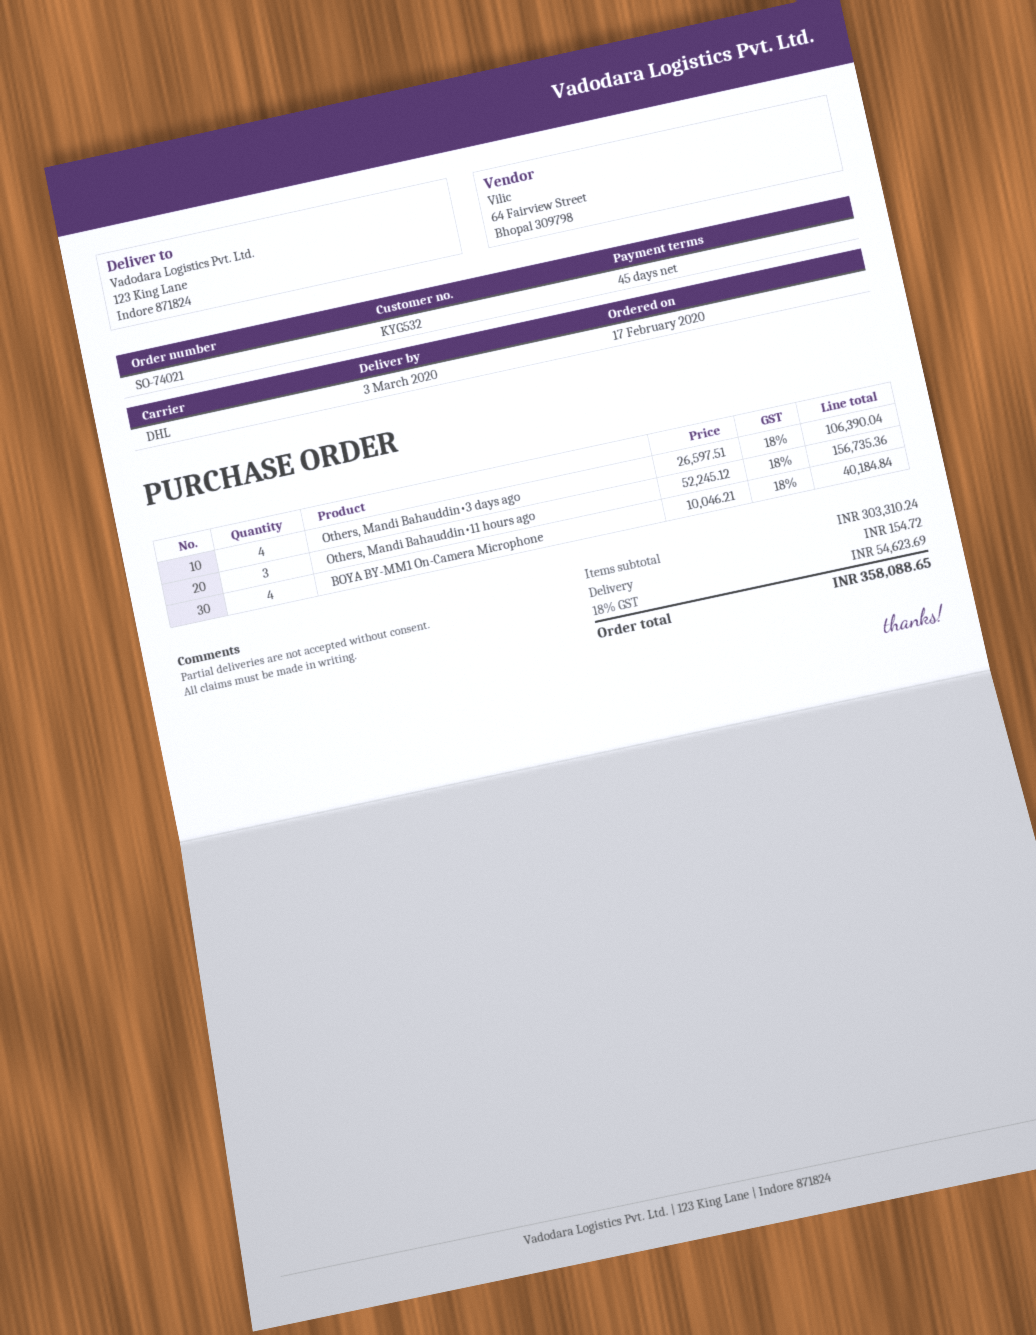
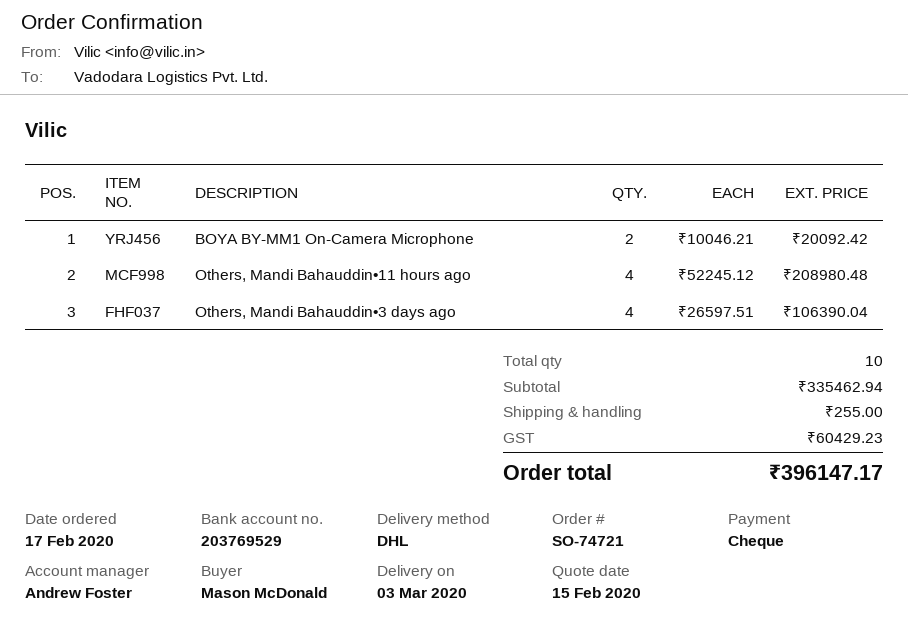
order number: SO-74021 -> SO-74721
Others, Mandi Bahauddin•11 hours ago: 3 x 52245.12 = 156735.36 -> 4 x 52245.12 = 208980.48
BOYA BY-MM1 On-Camera Microphone: 4 x 10046.21 = 40184.84 -> 2 x 10046.21 = 20092.42
subtotal: 303310.24 -> 335462.94
shipping: 154.72 -> 255.00
tax: 54623.69 -> 60429.23
total: 358088.65 -> 396147.17

